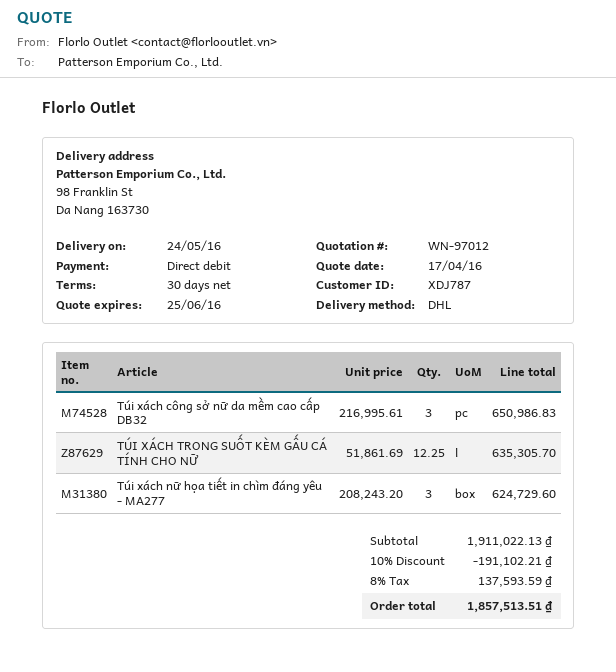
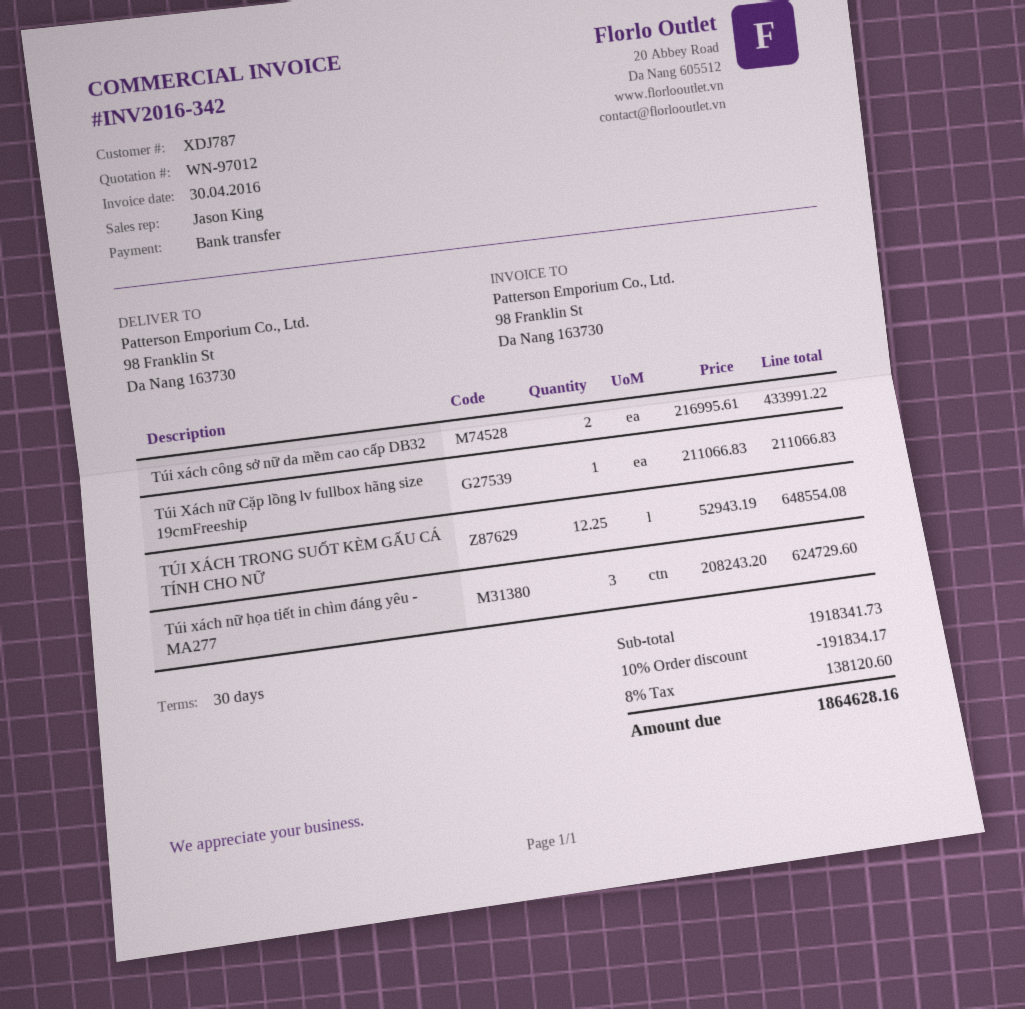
payment method: direct debit -> bank transfer
Túi xách công sở nữ da mềm cao cấp DB32: 3 x 216995.61 = 650986.83 -> 2 x 216995.61 = 433991.22
TÚI XÁCH TRONG SUỐT KÈM GẤU CÁ TÍNH CHO NỮ: 12.25 x 51861.69 = 635305.70 -> 12.25 x 52943.19 = 648554.08
Túi Xách nữ Cặp lồng lv fullbox hãng size 19cmFreeship: none -> 1 x 211066.83 = 211066.83
subtotal: 1911022.13 -> 1918341.73
discount: 10% = 191102.21 -> 10% = 191834.17
tax: 8% = 137593.59 -> 8% = 138120.60
total: 1857513.51 -> 1864628.16

